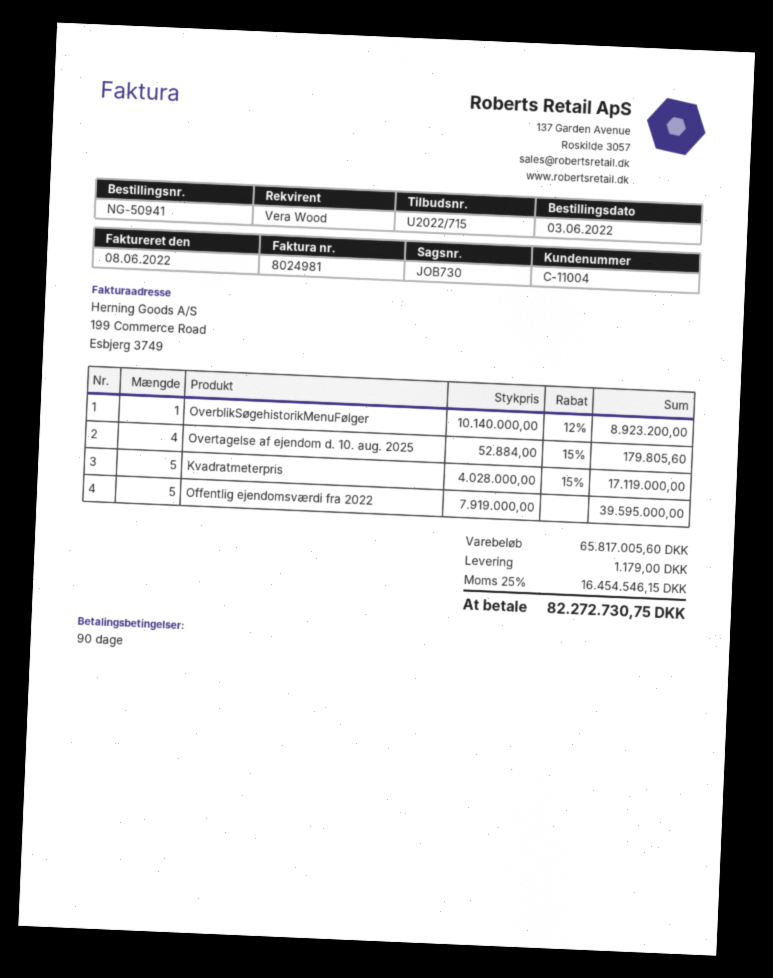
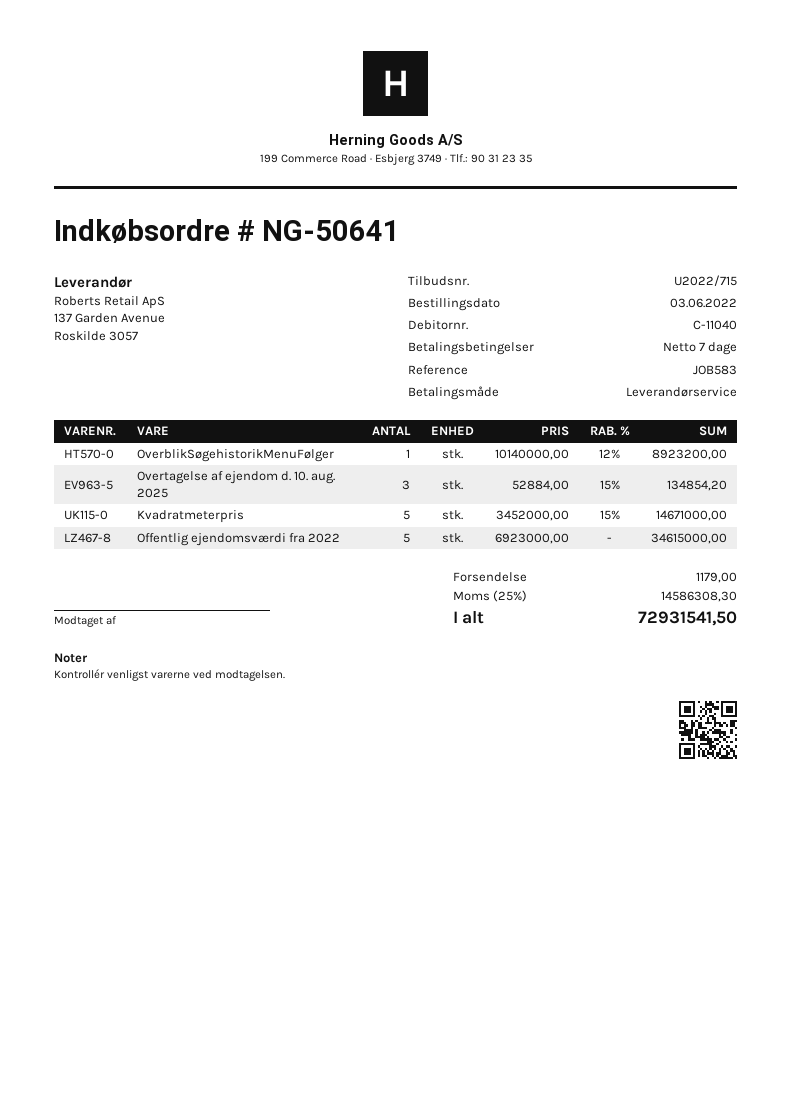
order number: NG-50941 -> NG-50641
payment terms: 90 days -> 7 days
customer number: C-11004 -> C-11040
reference: JOB730 -> JOB583
Overtagelse af ejendom d. 10. aug. 2025: 4 x 52884.00 - 15% = 179805.60 -> 3 x 52884.00 - 15% = 134854.20
Kvadratmeterpris: 5 x 4028000.00 - 15% = 17119000.00 -> 5 x 3452000.00 - 15% = 14671000.00
Offentlig ejendomsværdi fra 2022: 5 x 7919000.00 = 39595000.00 -> 5 x 6923000.00 = 34615000.00
tax: 25% = 16454546.15 -> 25% = 14586308.30
total: 82272730.75 -> 72931541.50

